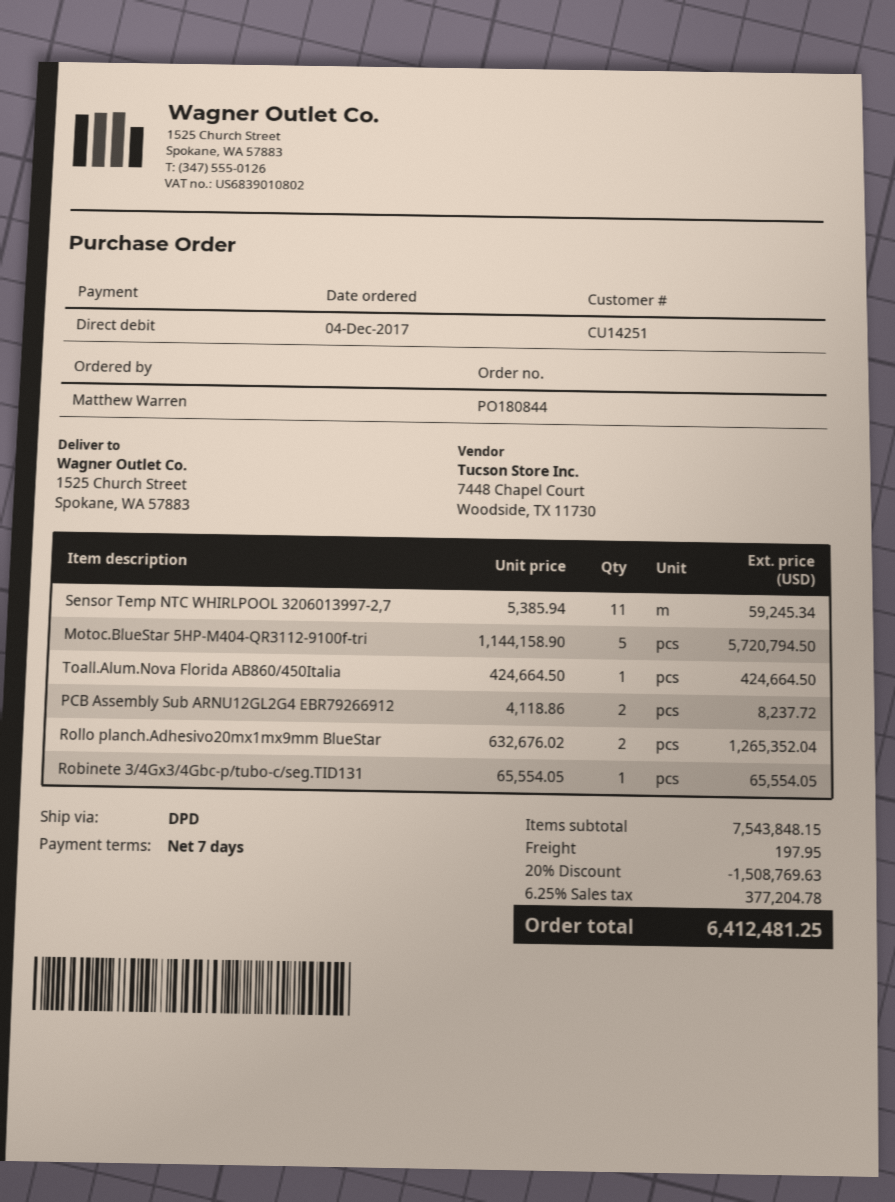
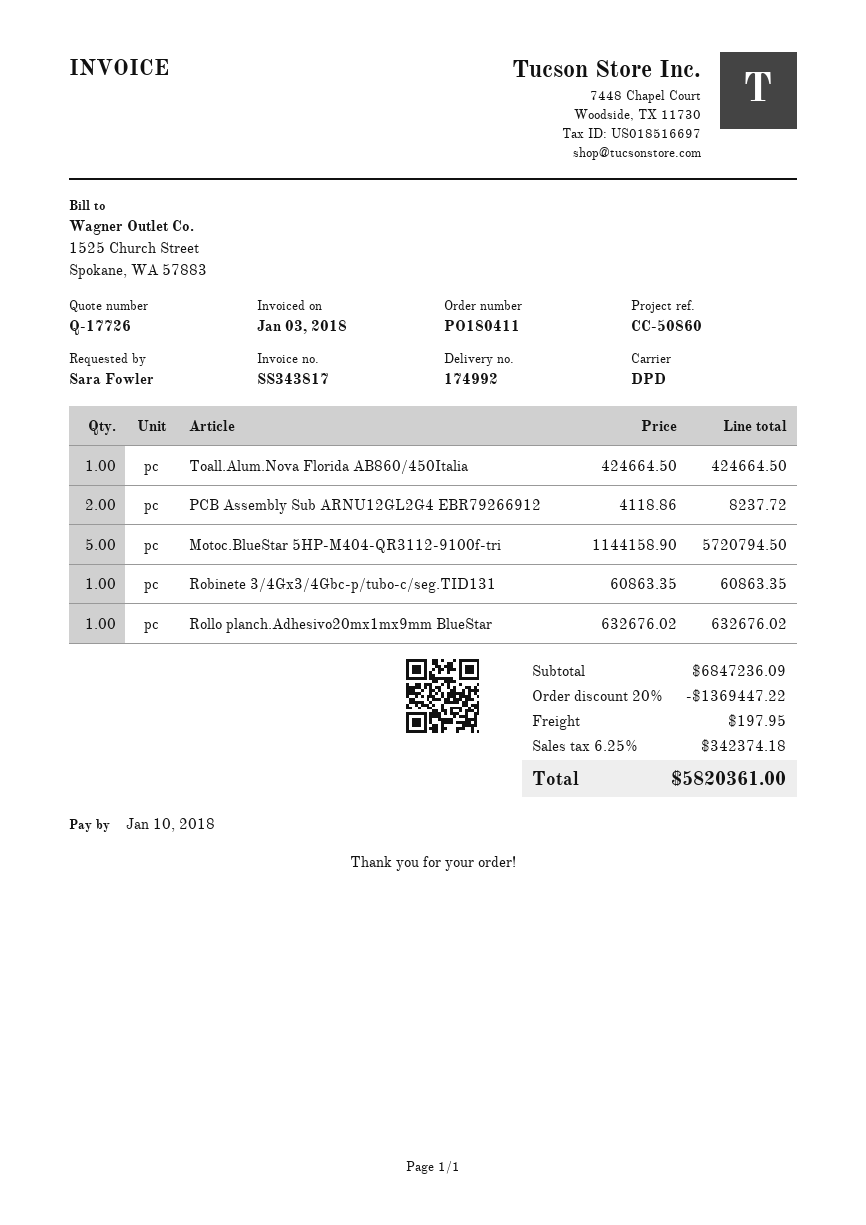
order number: PO180844 -> PO180411
ordered by: Matthew Warren -> Sara Fowler
Sensor Temp NTC WHIRLPOOL 3206013997-2,7: 11 x 5385.94 = 59245.34 -> none
Rollo planch.Adhesivo20mx1mx9mm BlueStar: 2 x 632676.02 = 1265352.04 -> 1 x 632676.02 = 632676.02
Robinete 3/4Gx3/4Gbc-p/tubo-c/seg.TID131: 1 x 65554.05 = 65554.05 -> 1 x 60863.35 = 60863.35
subtotal: 7543848.15 -> 6847236.09
discount: 20% = 1508769.63 -> 20% = 1369447.22
tax: 6.25% = 377204.78 -> 6.25% = 342374.18
total: 6412481.25 -> 5820361.00

